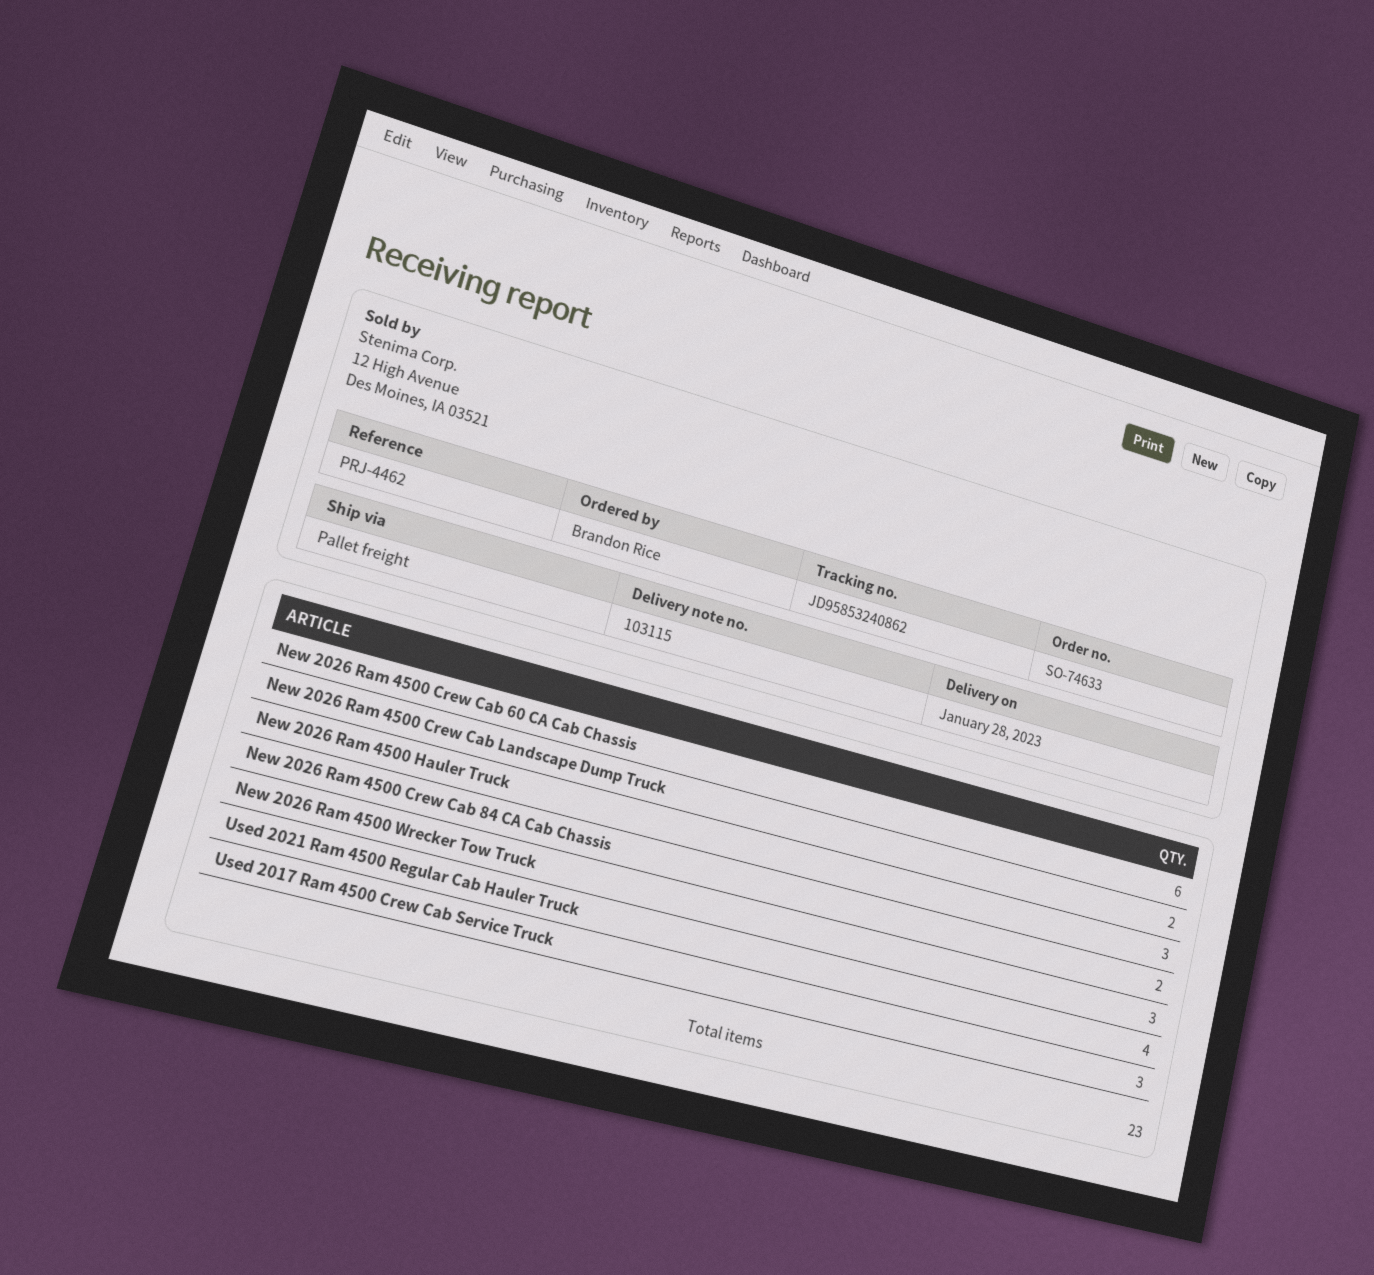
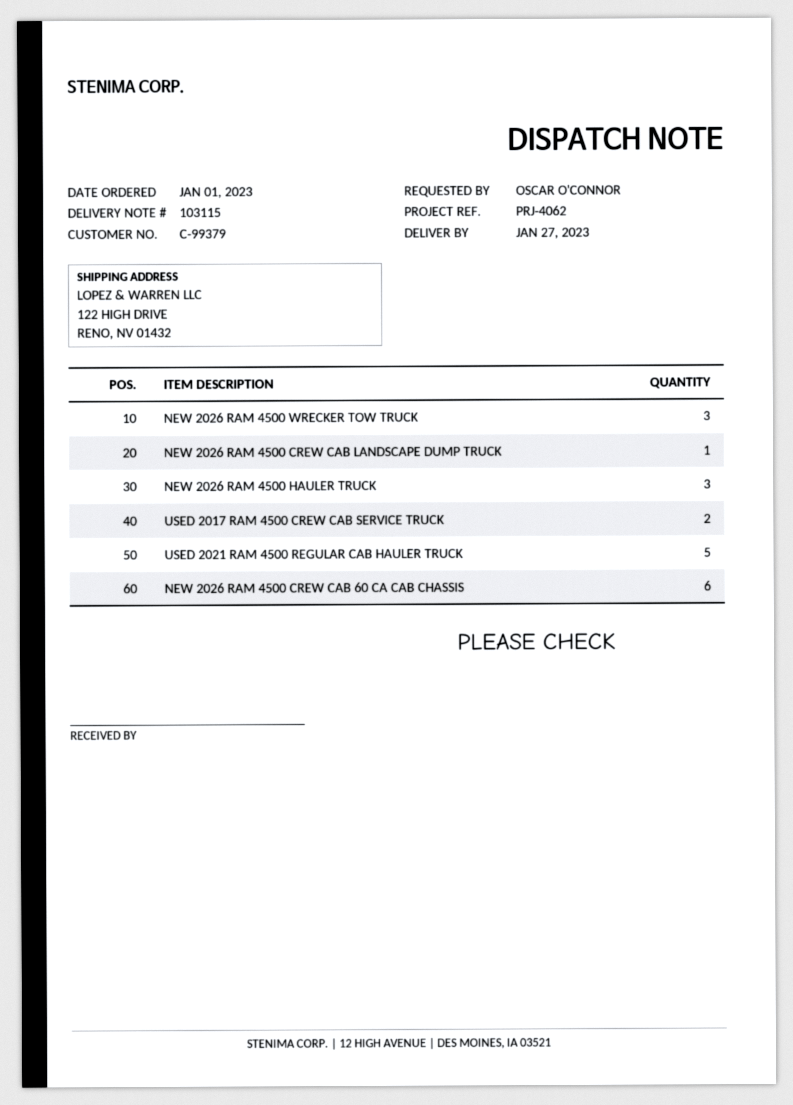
delivery date: 2023-01-28 -> 2023-01-27
reference: PRJ-4462 -> PRJ-4062
ordered by: Brandon Rice -> OSCAR O'CONNOR
New 2026 Ram 4500 Crew Cab Landscape Dump Truck: 2 -> 1
New 2026 Ram 4500 Crew Cab 84 CA Cab Chassis: 2 -> none
Used 2021 Ram 4500 Regular Cab Hauler Truck: 4 -> 5
Used 2017 Ram 4500 Crew Cab Service Truck: 3 -> 2

